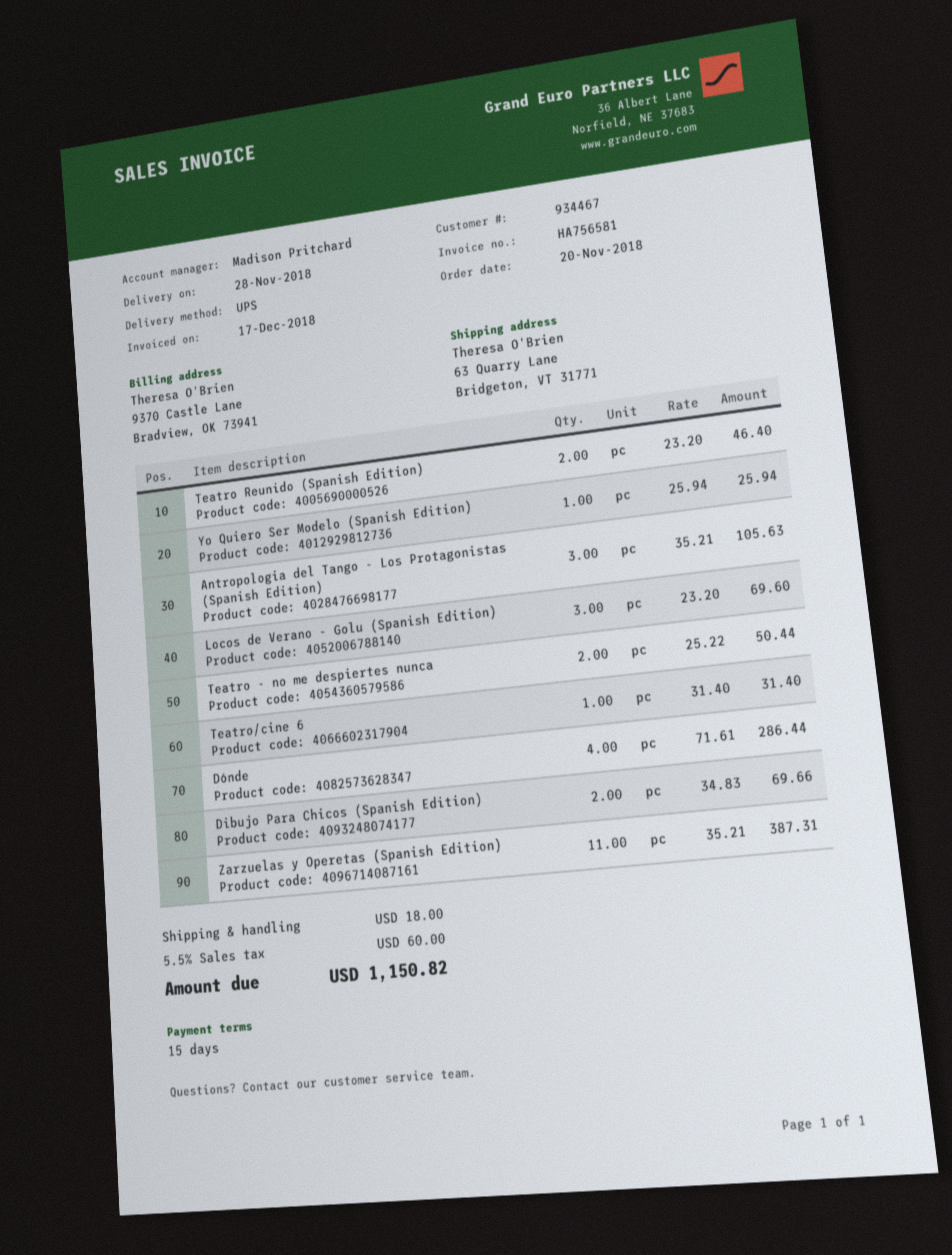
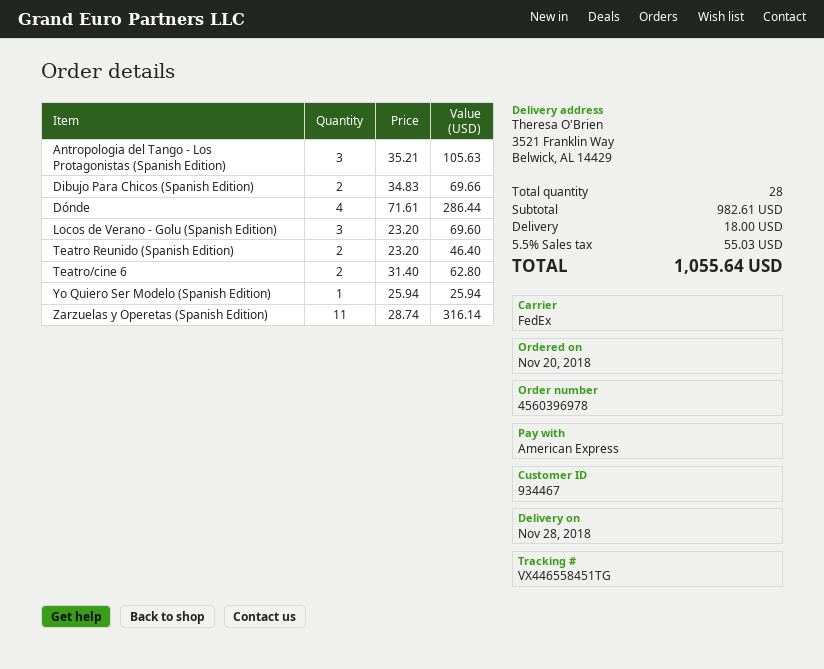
shipping method: UPS -> FedEx
ship to: 63 Quarry Lane, Bridgeton, VT 31771 -> 3521 Franklin Way, Belwick, AL 14429
Teatro - no me despiertes nunca: 2 x 25.22 = 50.44 -> none
Teatro/cine 6: 1 x 31.40 = 31.40 -> 2 x 31.40 = 62.80
Zarzuelas y Operetas (Spanish Edition): 11 x 35.21 = 387.31 -> 11 x 28.74 = 316.14
tax: 5.5% = 60.00 -> 5.5% = 55.03
total: 1150.82 -> 1055.64

